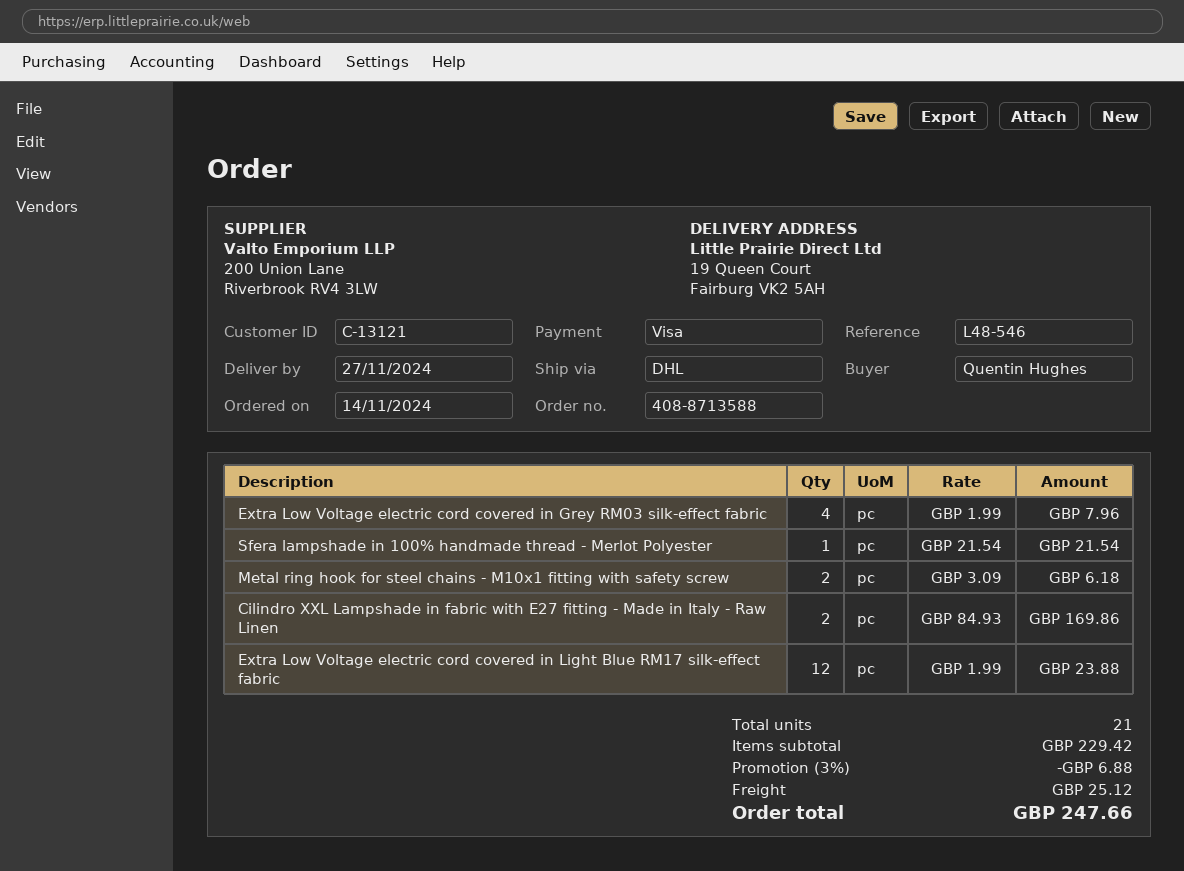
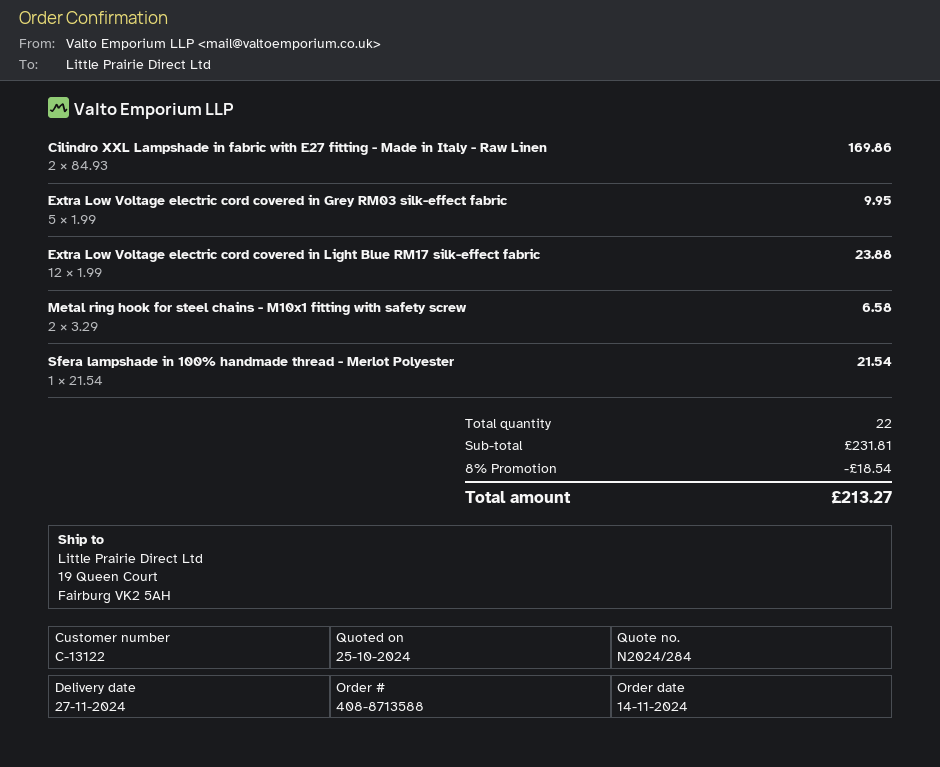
customer number: C-13121 -> C-13122
Extra Low Voltage electric cord covered in Grey RM03 silk-effect fabric: 4 x 1.99 = 7.96 -> 5 x 1.99 = 9.95
Metal ring hook for steel chains - M10x1 fitting with safety screw: 2 x 3.09 = 6.18 -> 2 x 3.29 = 6.58
total quantity: 21 -> 22
subtotal: 229.42 -> 231.81
discount: 3% = 6.88 -> 8% = 18.54
shipping: 25.12 -> none
total: 247.66 -> 213.27

